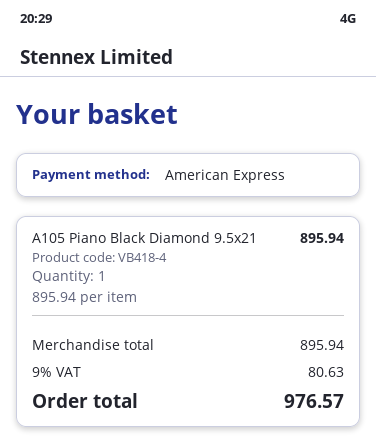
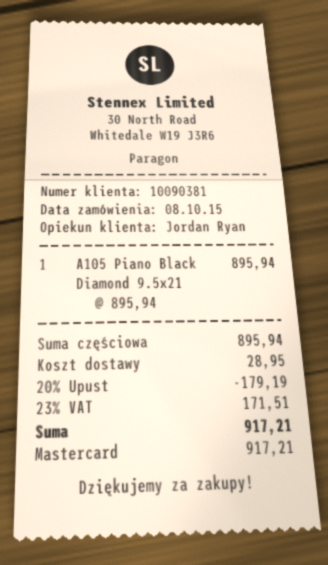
payment method: American Express -> Mastercard
discount: none -> 20% = 179.19
shipping: none -> 28.95
tax: 9% = 80.63 -> 23% = 171.51
total: 976.57 -> 917.21

